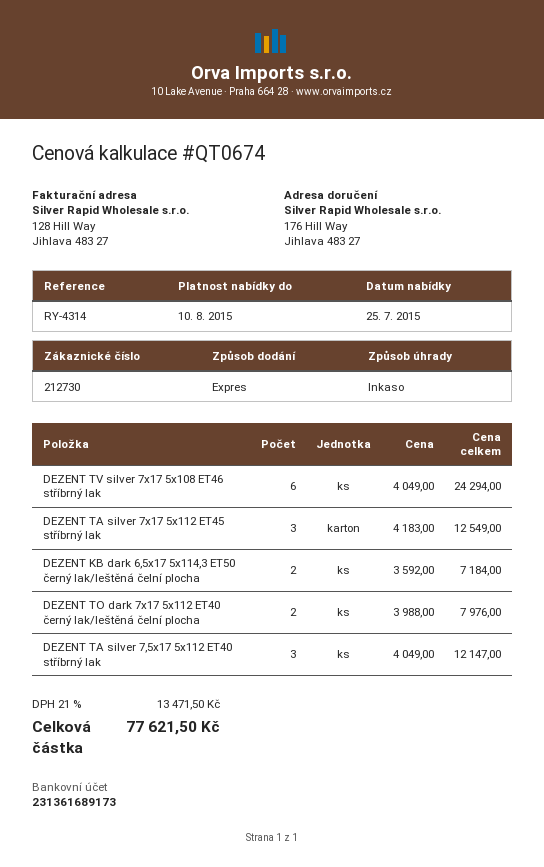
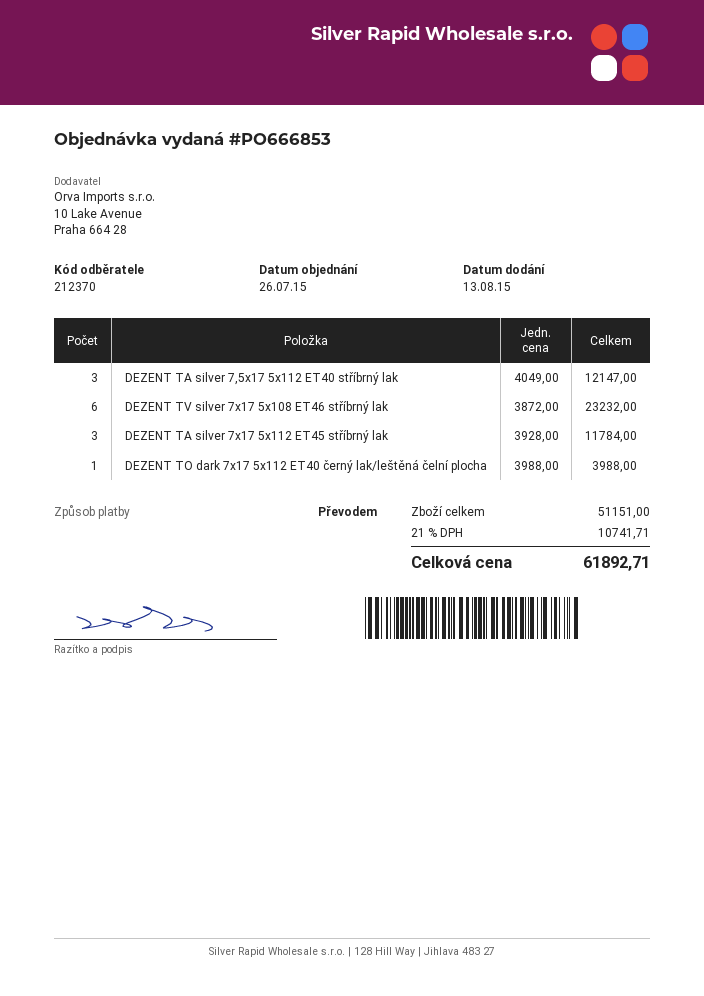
customer number: 212730 -> 212370
payment method: direct debit -> bank transfer
DEZENT TV silver 7x17 5x108 ET46 stříbrný lak: 6 x 4049.00 = 24294.00 -> 6 x 3872.00 = 23232.00
DEZENT TA silver 7x17 5x112 ET45 stříbrný lak: 3 x 4183.00 = 12549.00 -> 3 x 3928.00 = 11784.00
DEZENT KB dark 6,5x17 5x114,3 ET50 černý lak/leštěná čelní plocha: 2 x 3592.00 = 7184.00 -> none
DEZENT TO dark 7x17 5x112 ET40 černý lak/leštěná čelní plocha: 2 x 3988.00 = 7976.00 -> 1 x 3988.00 = 3988.00
tax: 21% = 13471.50 -> 21% = 10741.71
total: 77621.50 -> 61892.71

